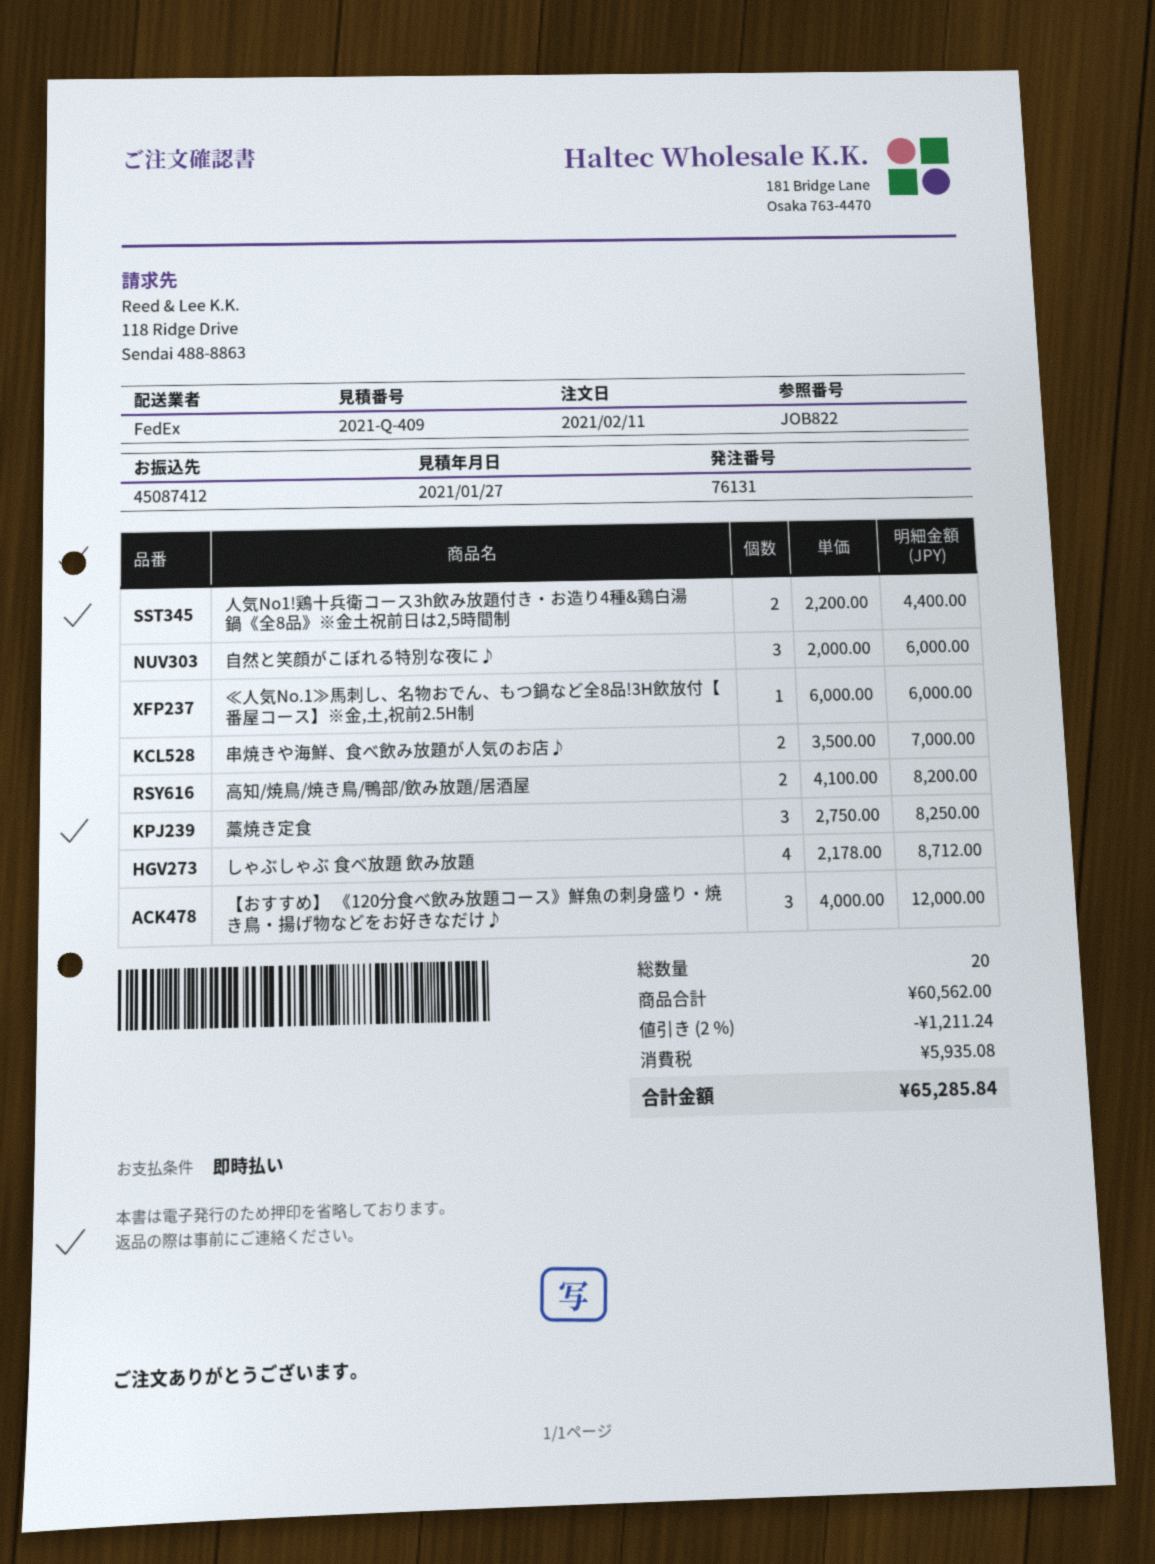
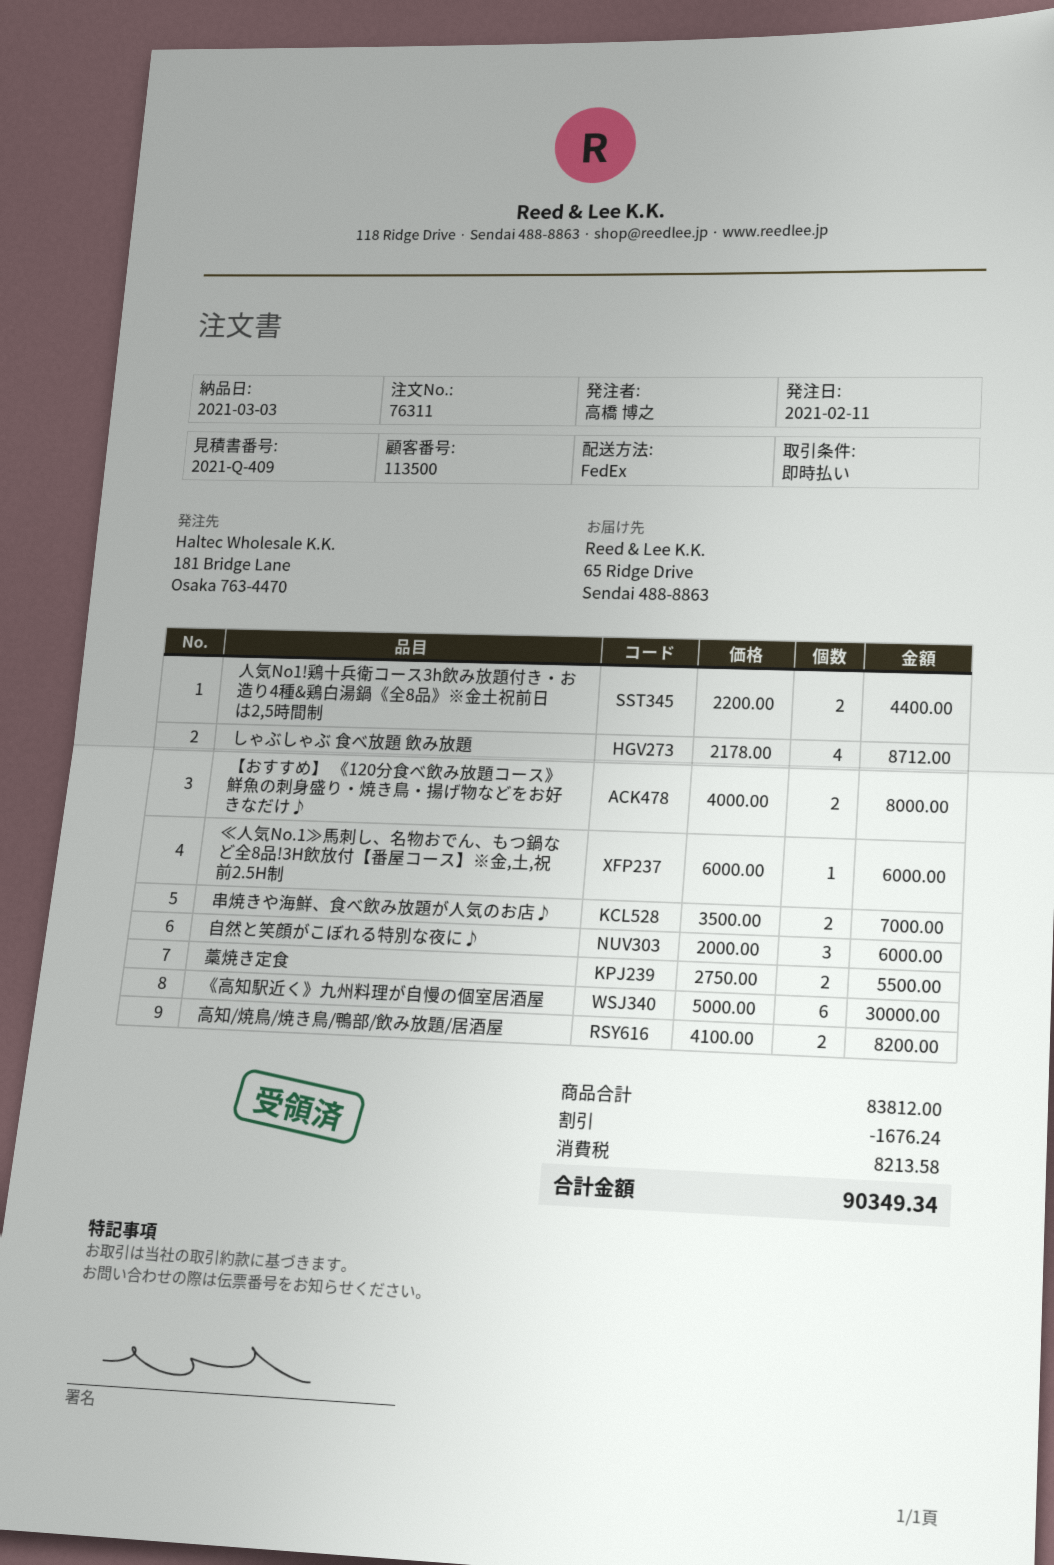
order number: 76131 -> 76311
藁焼き定食: 3 x 2750.00 = 8250.00 -> 2 x 2750.00 = 5500.00
【おすすめ】 《120分食べ飲み放題コース》鮮魚の刺身盛り・焼き鳥・揚げ物などをお好きなだけ♪: 3 x 4000.00 = 12000.00 -> 2 x 4000.00 = 8000.00
《高知駅近く》九州料理が自慢の個室居酒屋: none -> 6 x 5000.00 = 30000.00
subtotal: 60562.00 -> 83812.00
discount: 1211.24 -> 1676.24
tax: 5935.08 -> 8213.58
total: 65285.84 -> 90349.34

